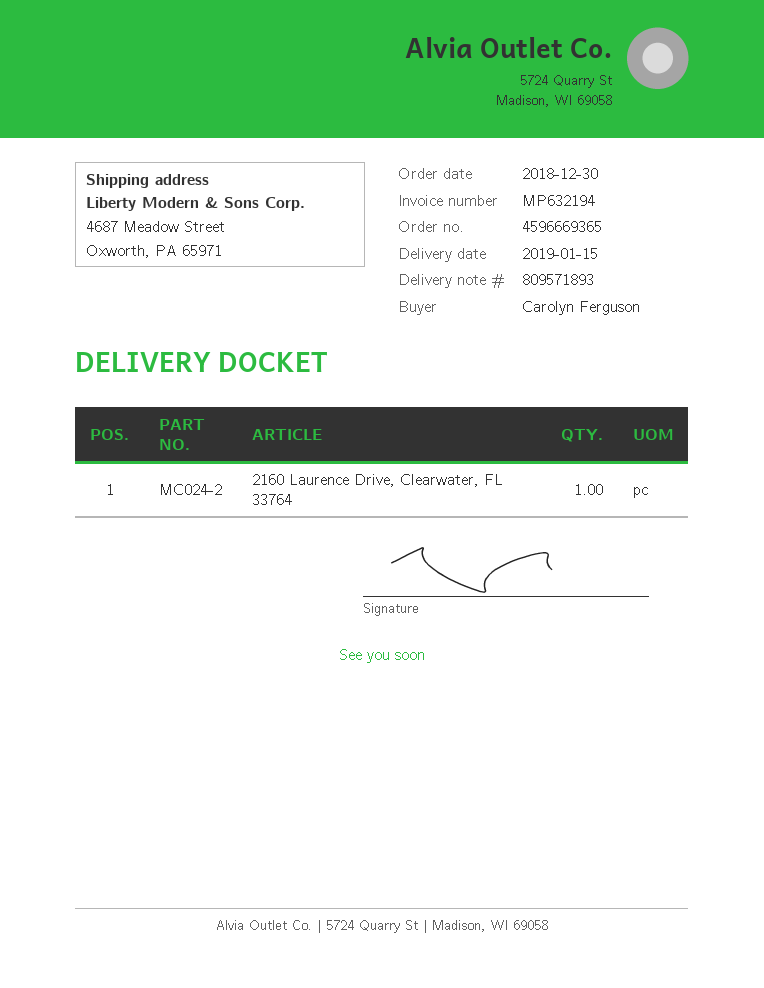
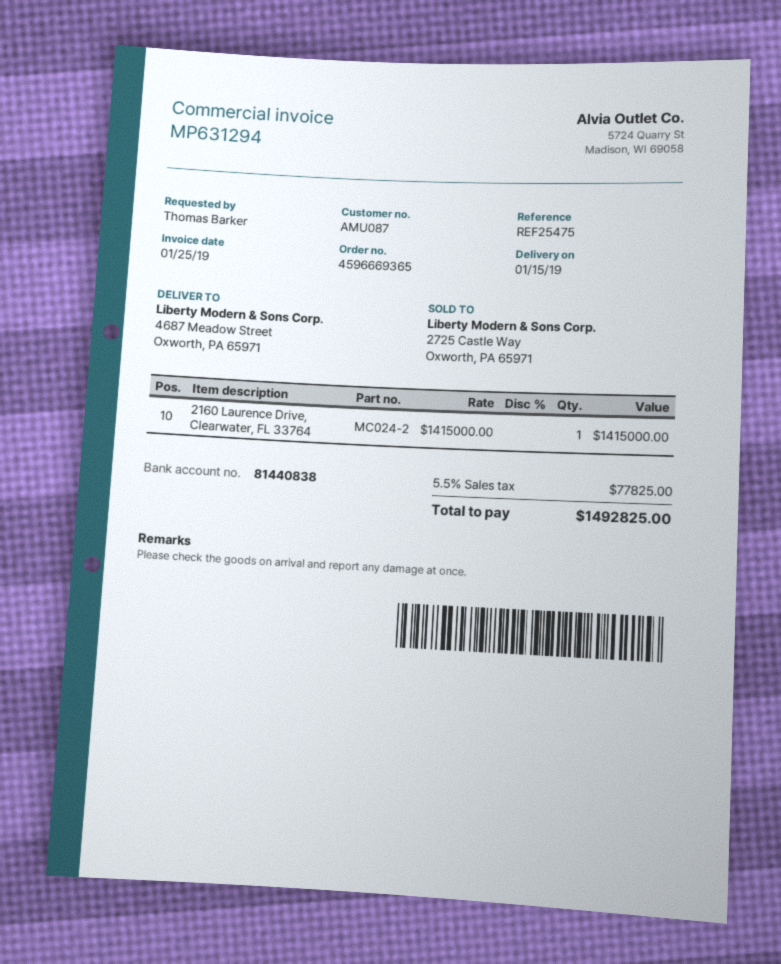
invoice number: MP632194 -> MP631294
ordered by: Carolyn Ferguson -> Thomas Barker

